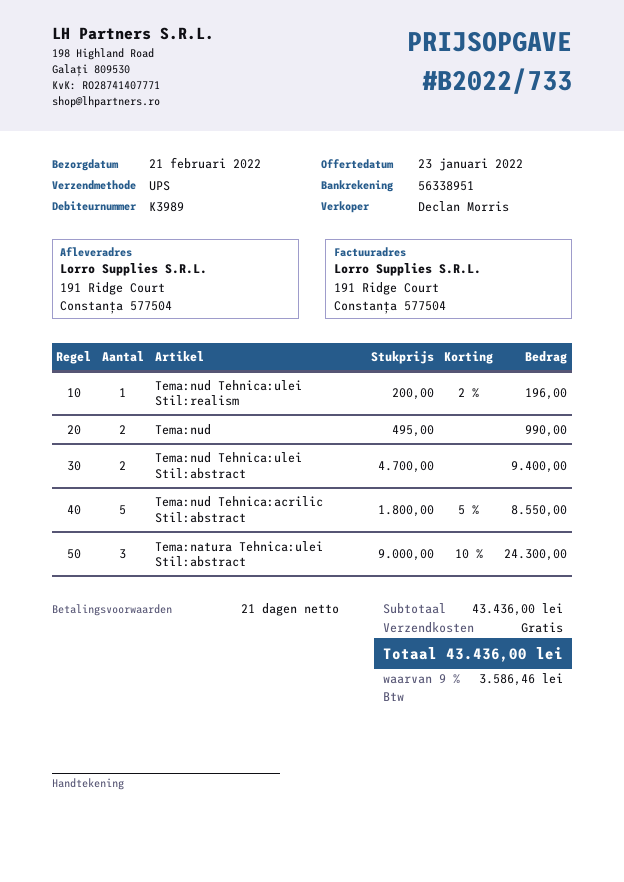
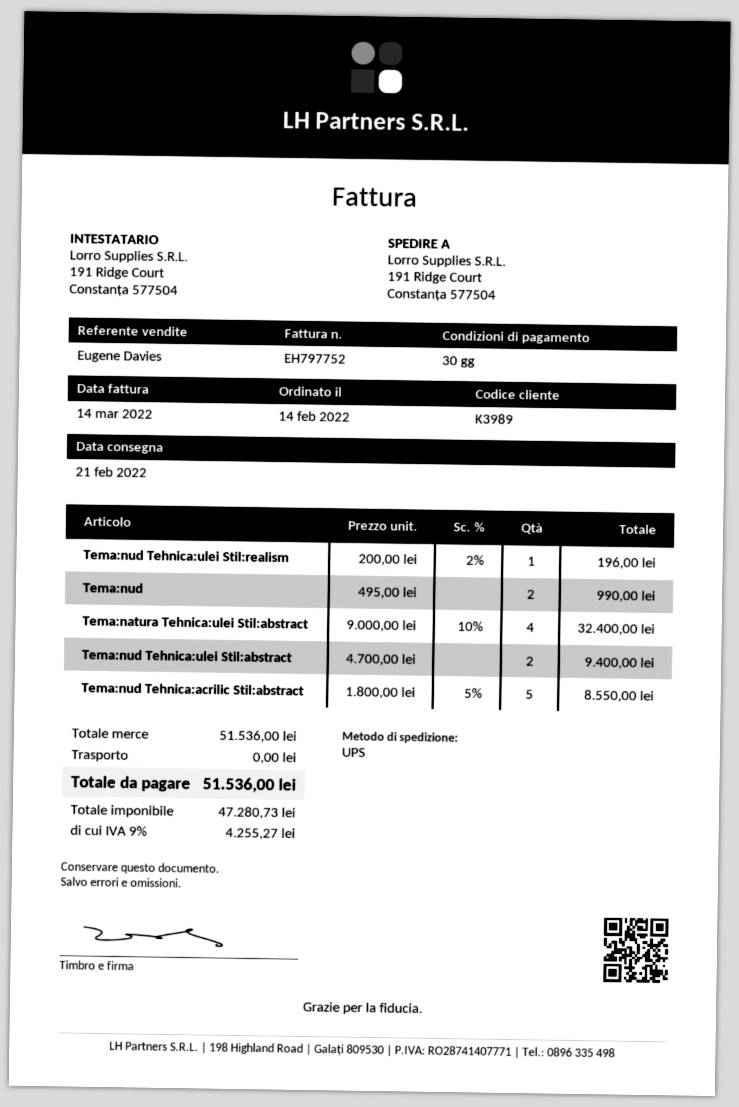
payment terms: 21 days -> 30 days
sales rep: Declan Morris -> Eugene Davies
Tema:natura Tehnica:ulei Stil:abstract: 3 x 9000.00 - 10% = 24300.00 -> 4 x 9000.00 - 10% = 32400.00
subtotal: 43436.00 -> 51536.00
tax: 9% = 3586.46 -> 9% = 4255.27
total: 43436.00 -> 51536.00

